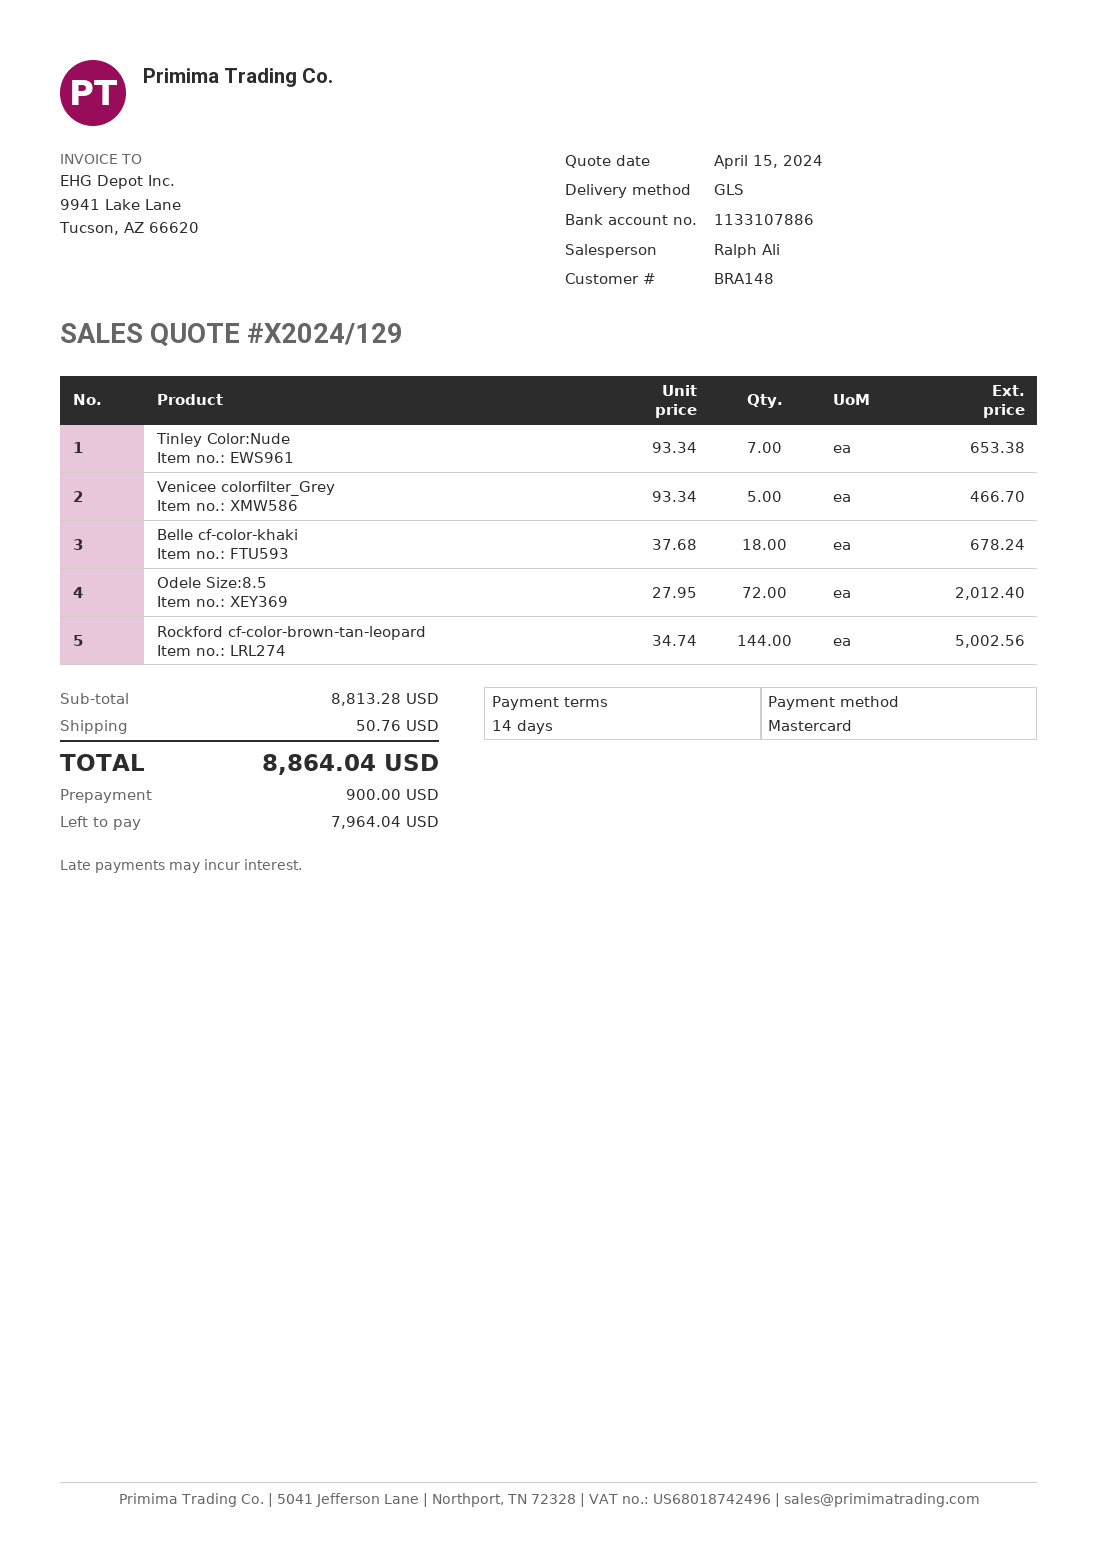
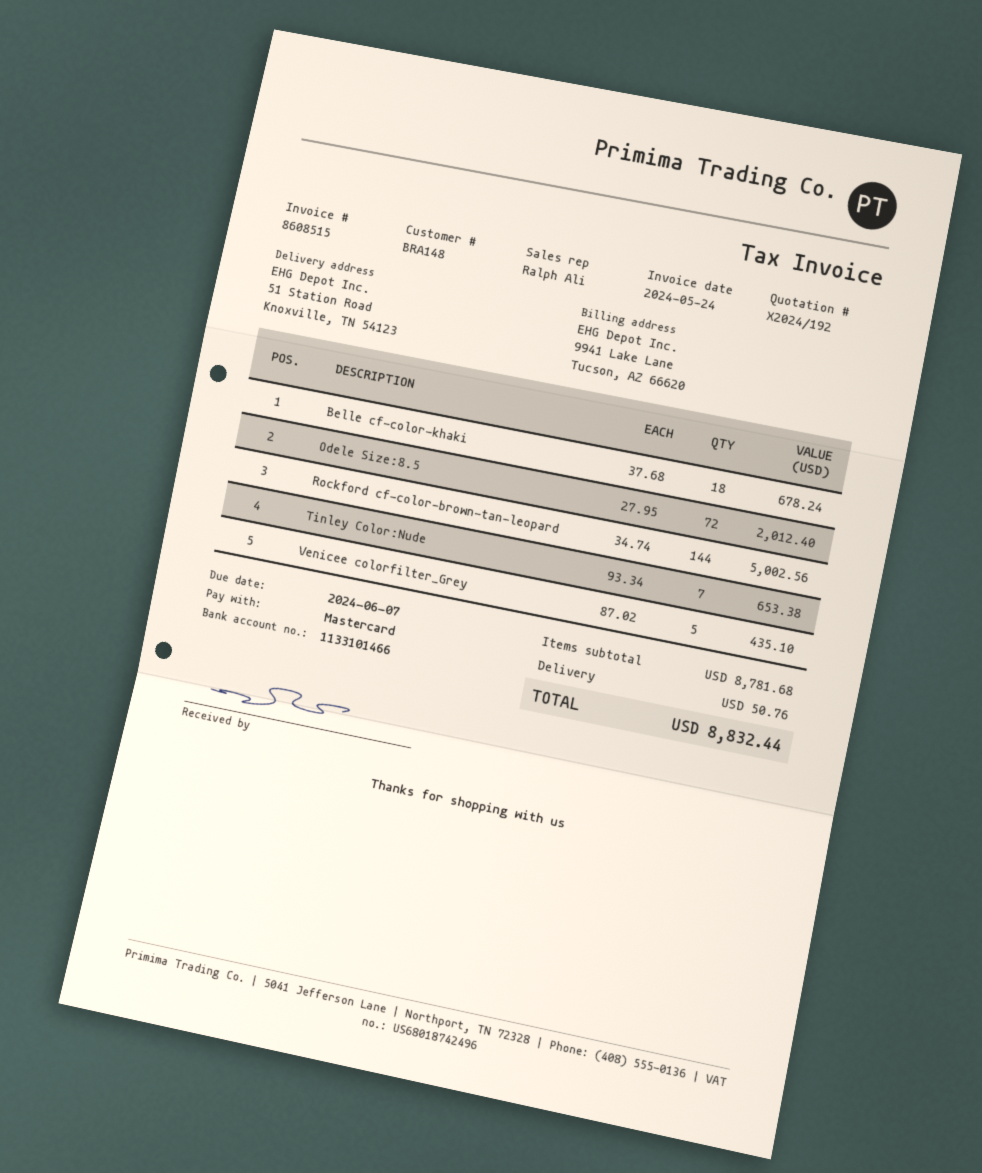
quote number: X2024/129 -> X2024/192
bank account: 1133107886 -> 1133101466
Venicee colorfilter_Grey: 5 x 93.34 = 466.70 -> 5 x 87.02 = 435.10
subtotal: 8813.28 -> 8781.68
total: 8864.04 -> 8832.44

